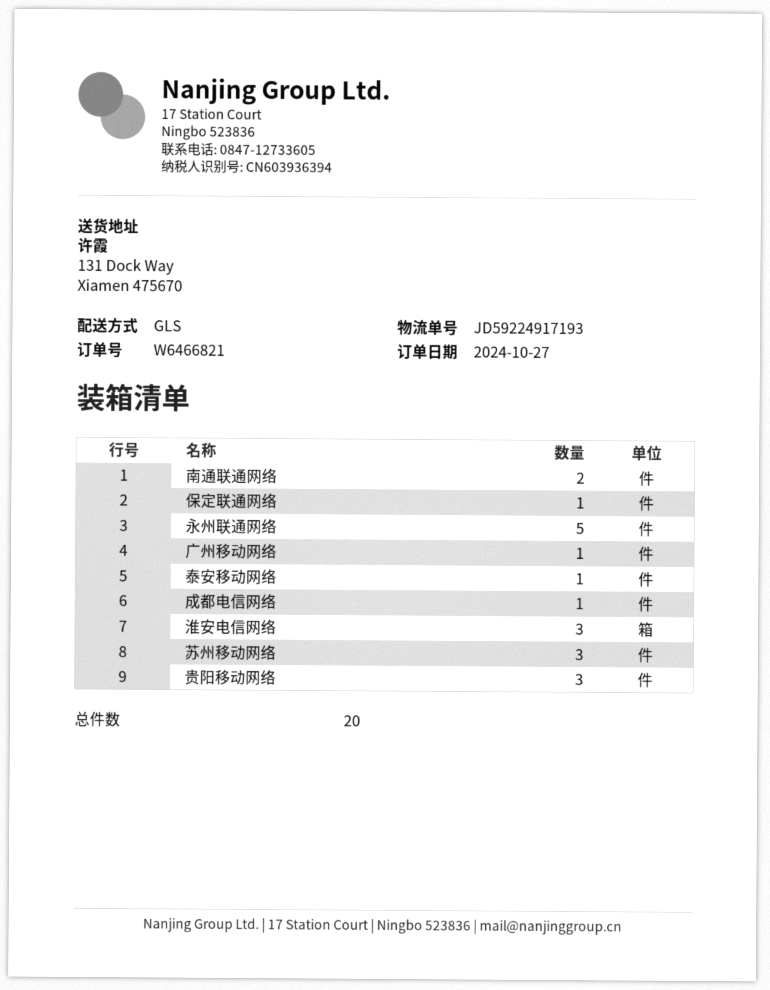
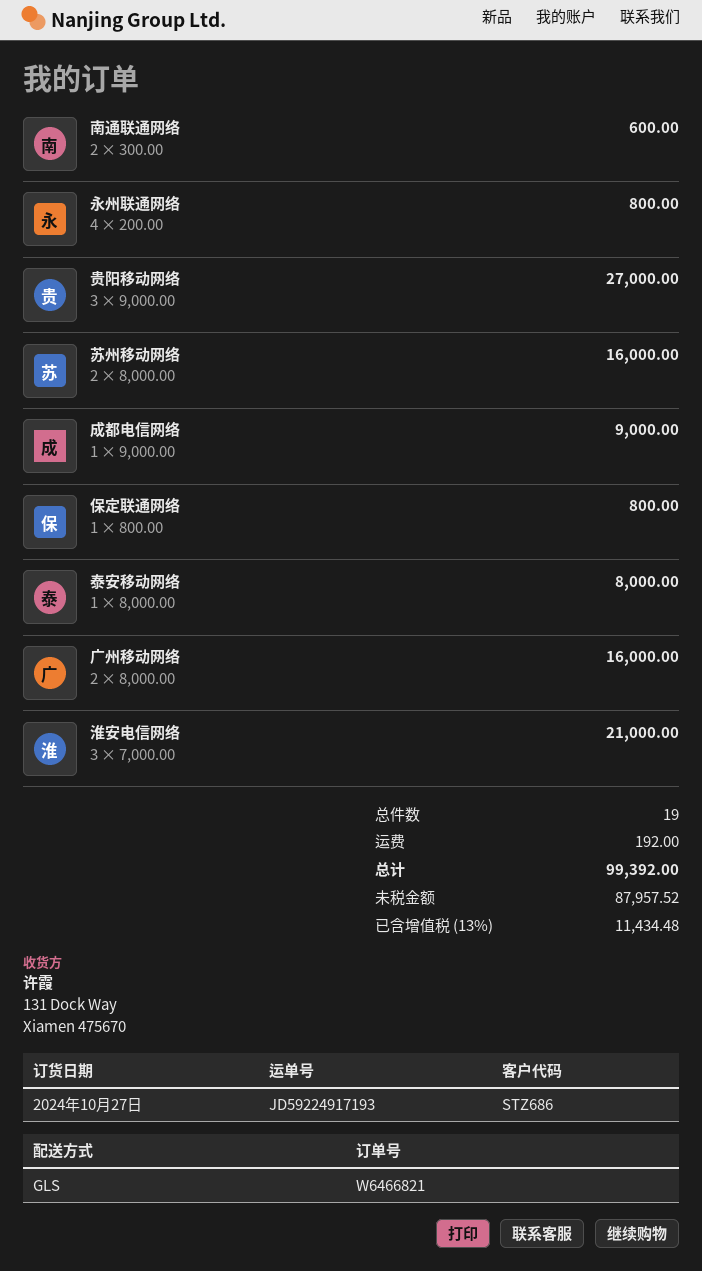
永州联通网络: 5 -> 4
广州移动网络: 1 -> 2
苏州移动网络: 3 -> 2
total quantity: 20 -> 19

